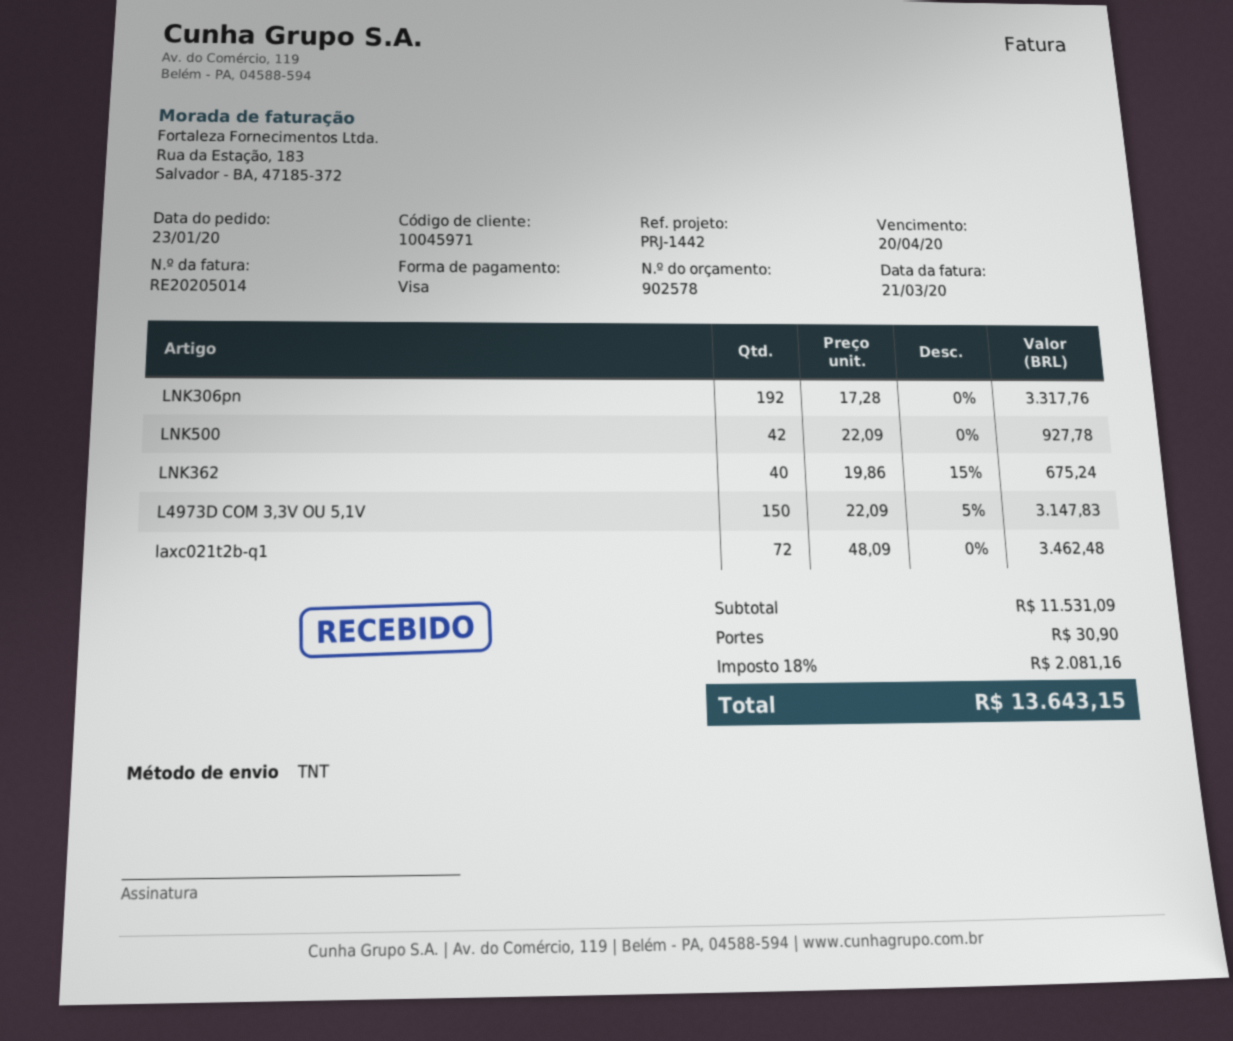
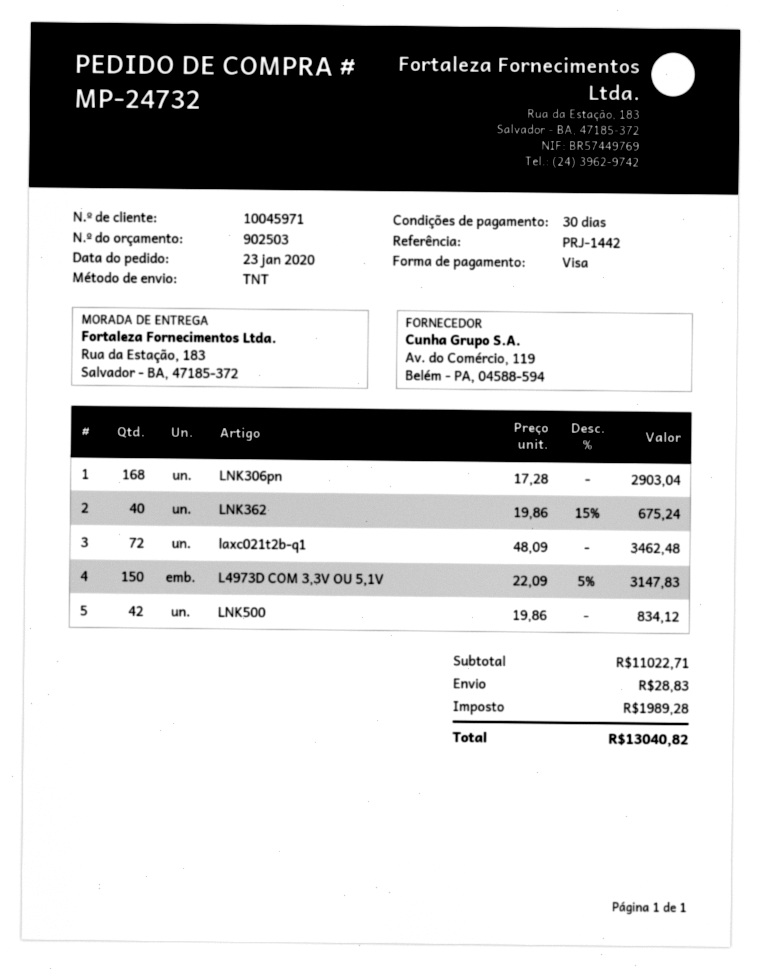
quote number: 902578 -> 902503
LNK306pn: 192 x 17.28 = 3317.76 -> 168 x 17.28 = 2903.04
LNK500: 42 x 22.09 = 927.78 -> 42 x 19.86 = 834.12
subtotal: 11531.09 -> 11022.71
shipping: 30.90 -> 28.83
tax: 2081.16 -> 1989.28
total: 13643.15 -> 13040.82

